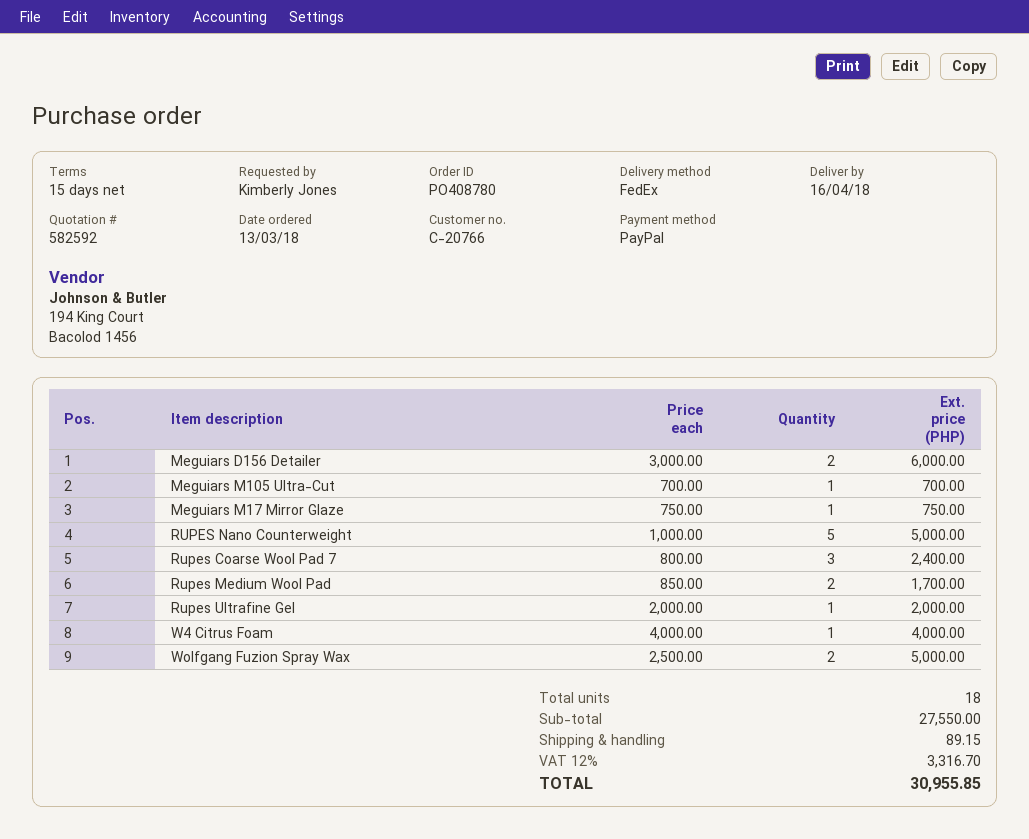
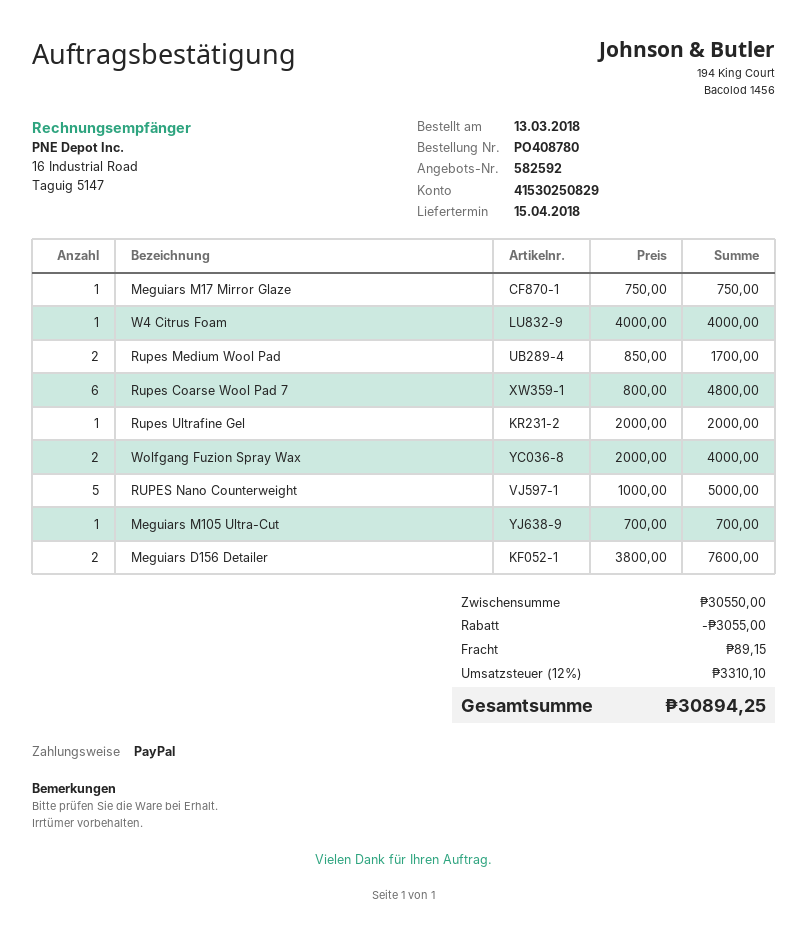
delivery date: 2018-04-16 -> 2018-04-15
Meguiars D156 Detailer: 2 x 3000.00 = 6000.00 -> 2 x 3800.00 = 7600.00
Rupes Coarse Wool Pad 7: 3 x 800.00 = 2400.00 -> 6 x 800.00 = 4800.00
Wolfgang Fuzion Spray Wax: 2 x 2500.00 = 5000.00 -> 2 x 2000.00 = 4000.00
subtotal: 27550.00 -> 30550.00
discount: none -> 3055.00
tax: 12% = 3316.70 -> 12% = 3310.10
total: 30955.85 -> 30894.25

